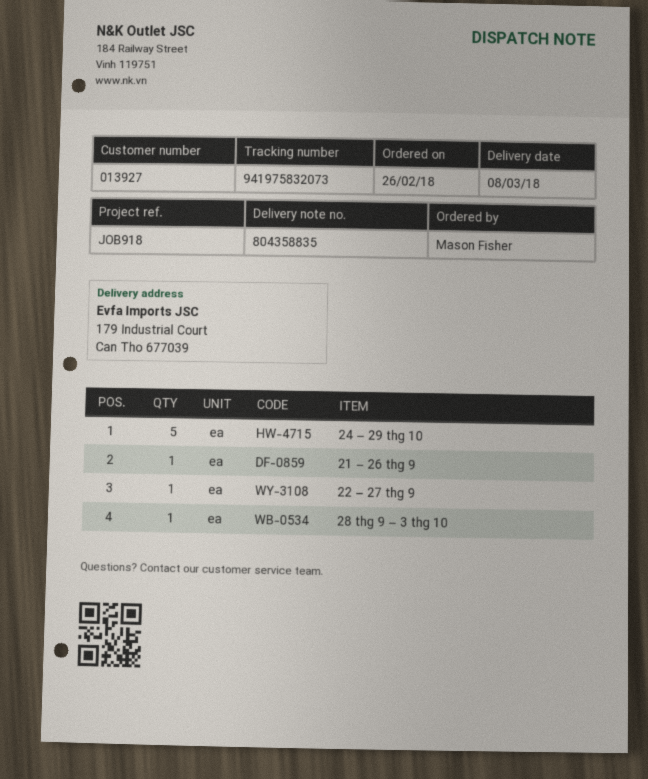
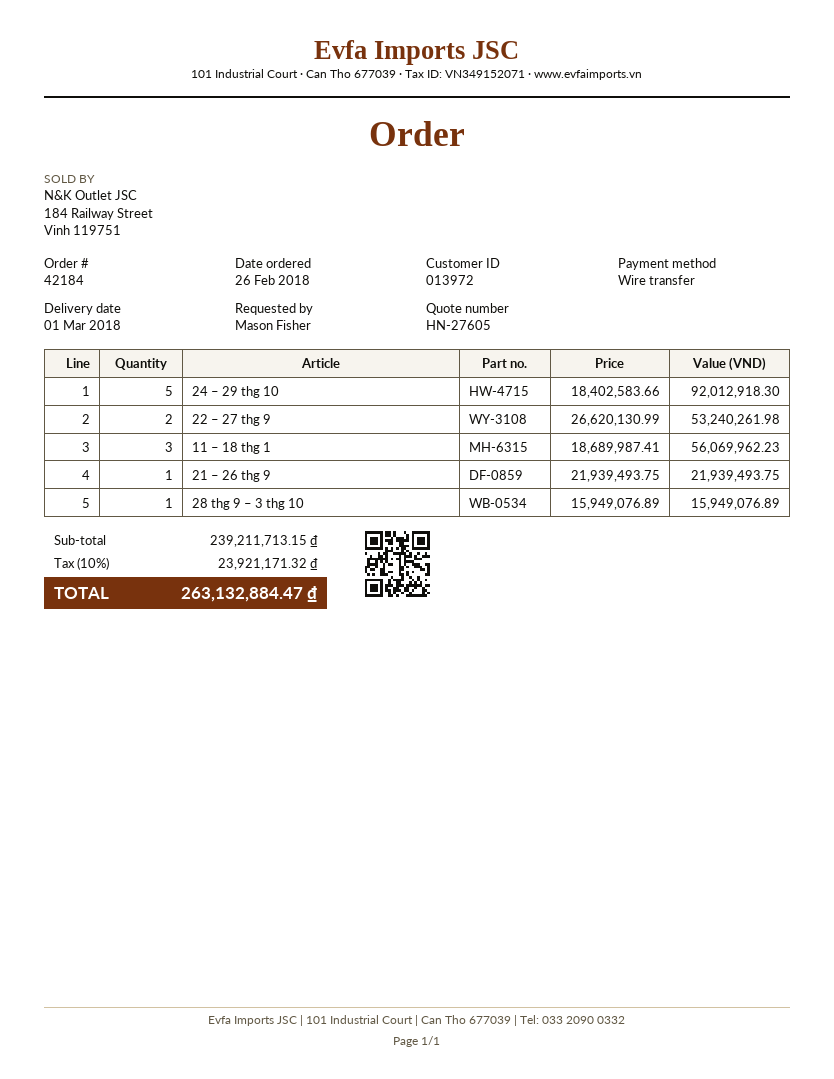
delivery date: 2018-03-08 -> 2018-03-01
customer number: 013927 -> 013972
22 – 27 thg 9: 1 -> 2
11 – 18 thg 1: none -> 3

